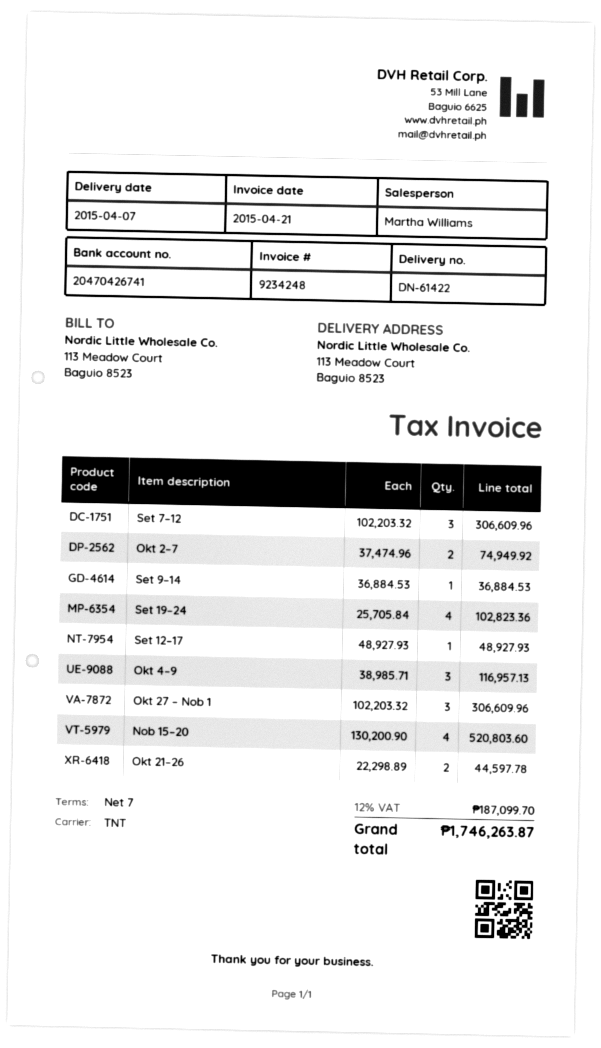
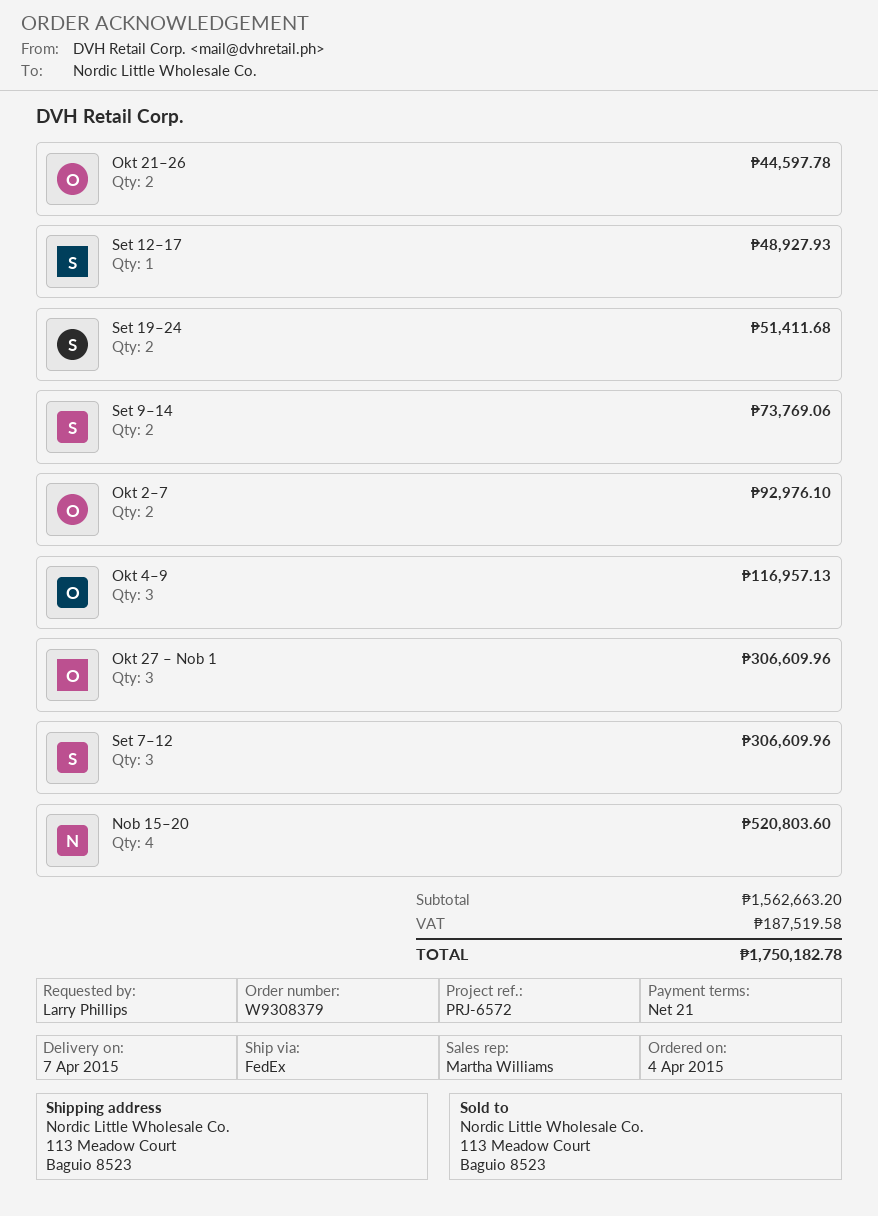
payment terms: 7 days -> 21 days
shipping method: TNT -> FedEx
Okt 2–7: 2 for 74949.92 -> 2 for 92976.10
Set 9–14: 1 for 36884.53 -> 2 for 73769.06
Set 19–24: 4 for 102823.36 -> 2 for 51411.68
tax: 187099.70 -> 187519.58
total: 1746263.87 -> 1750182.78

